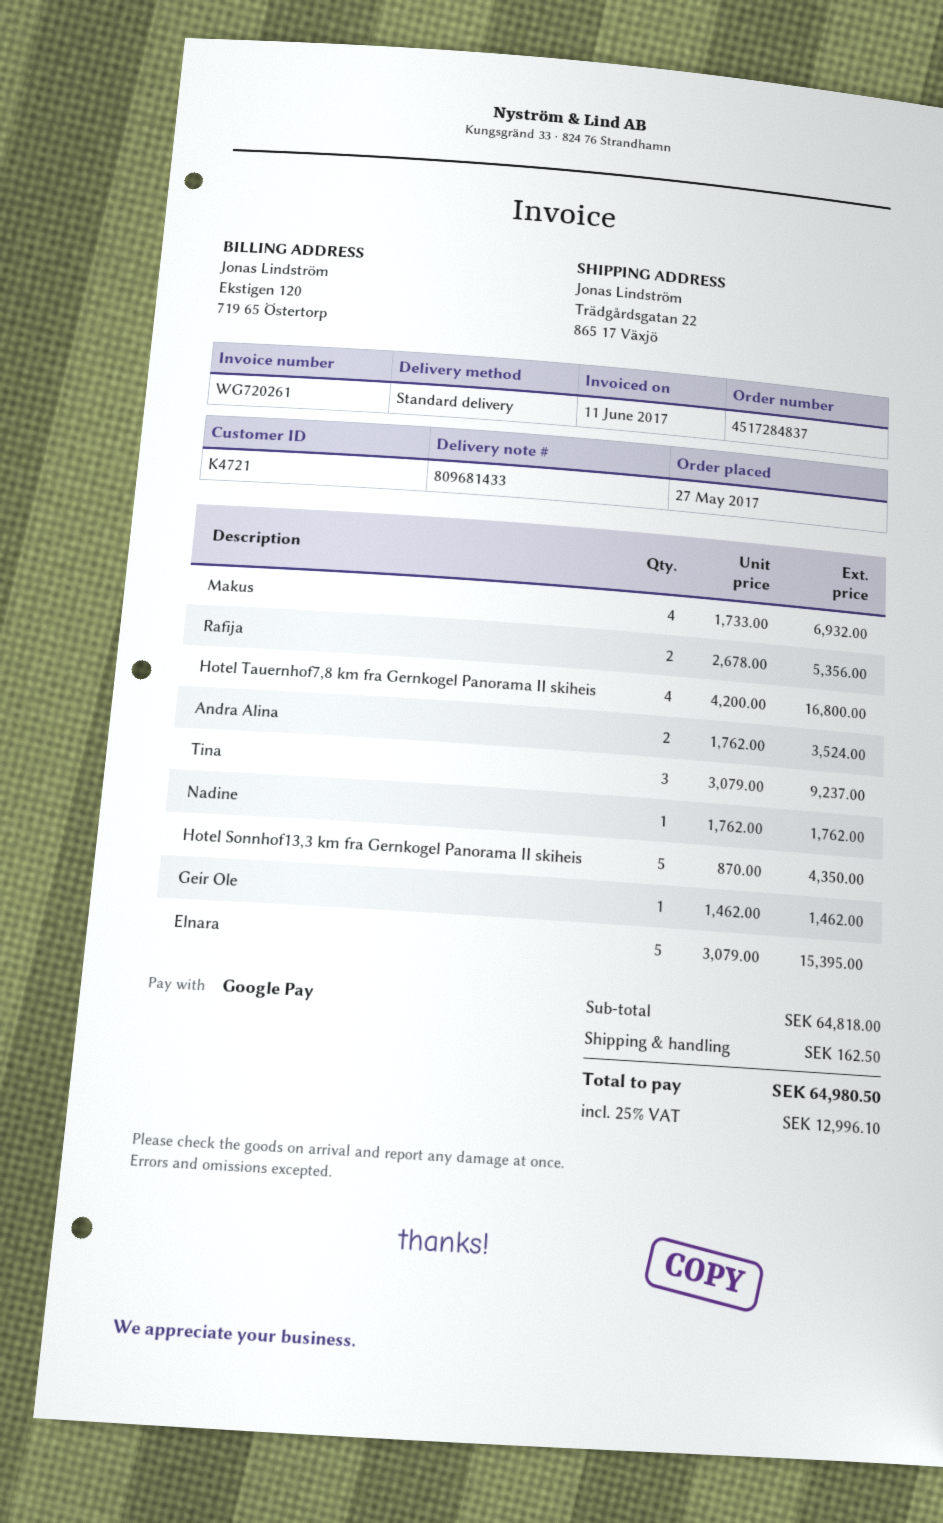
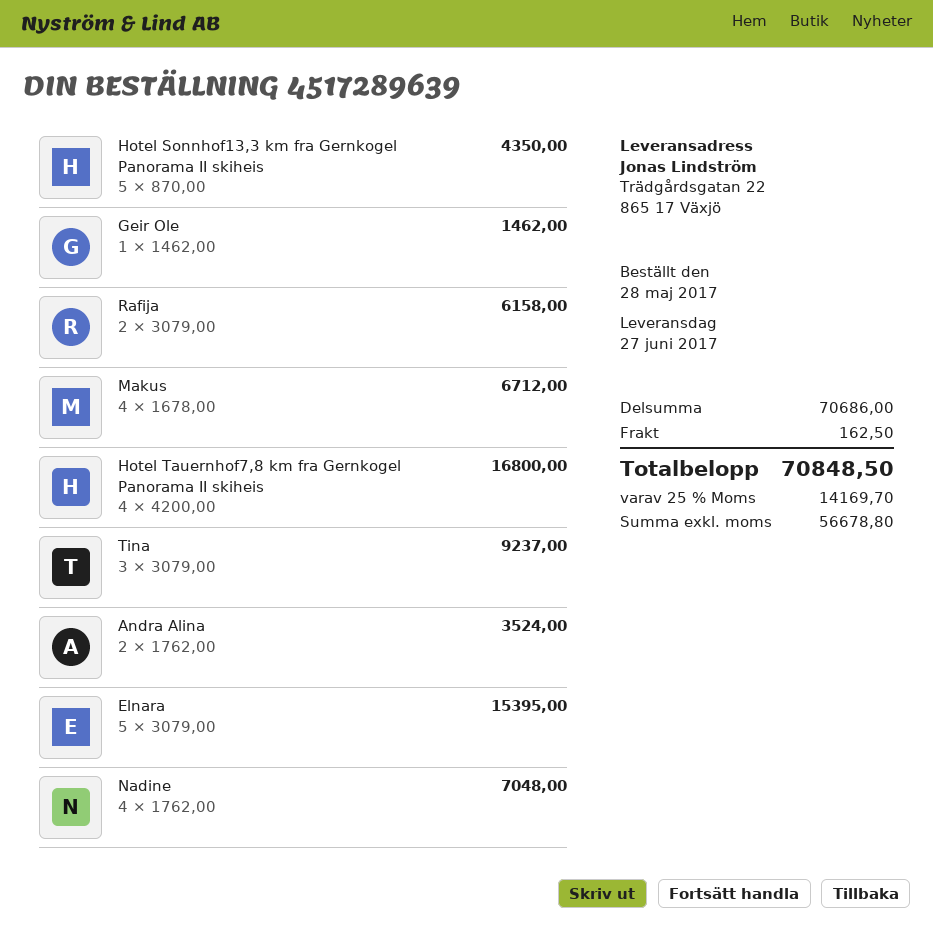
order number: 4517284837 -> 4517289639
order date: 2017-05-27 -> 2017-05-28
Makus: 4 x 1733.00 = 6932.00 -> 4 x 1678.00 = 6712.00
Rafija: 2 x 2678.00 = 5356.00 -> 2 x 3079.00 = 6158.00
Nadine: 1 x 1762.00 = 1762.00 -> 4 x 1762.00 = 7048.00
subtotal: 64818.00 -> 70686.00
tax: 25% = 12996.10 -> 25% = 14169.70
total: 64980.50 -> 70848.50

